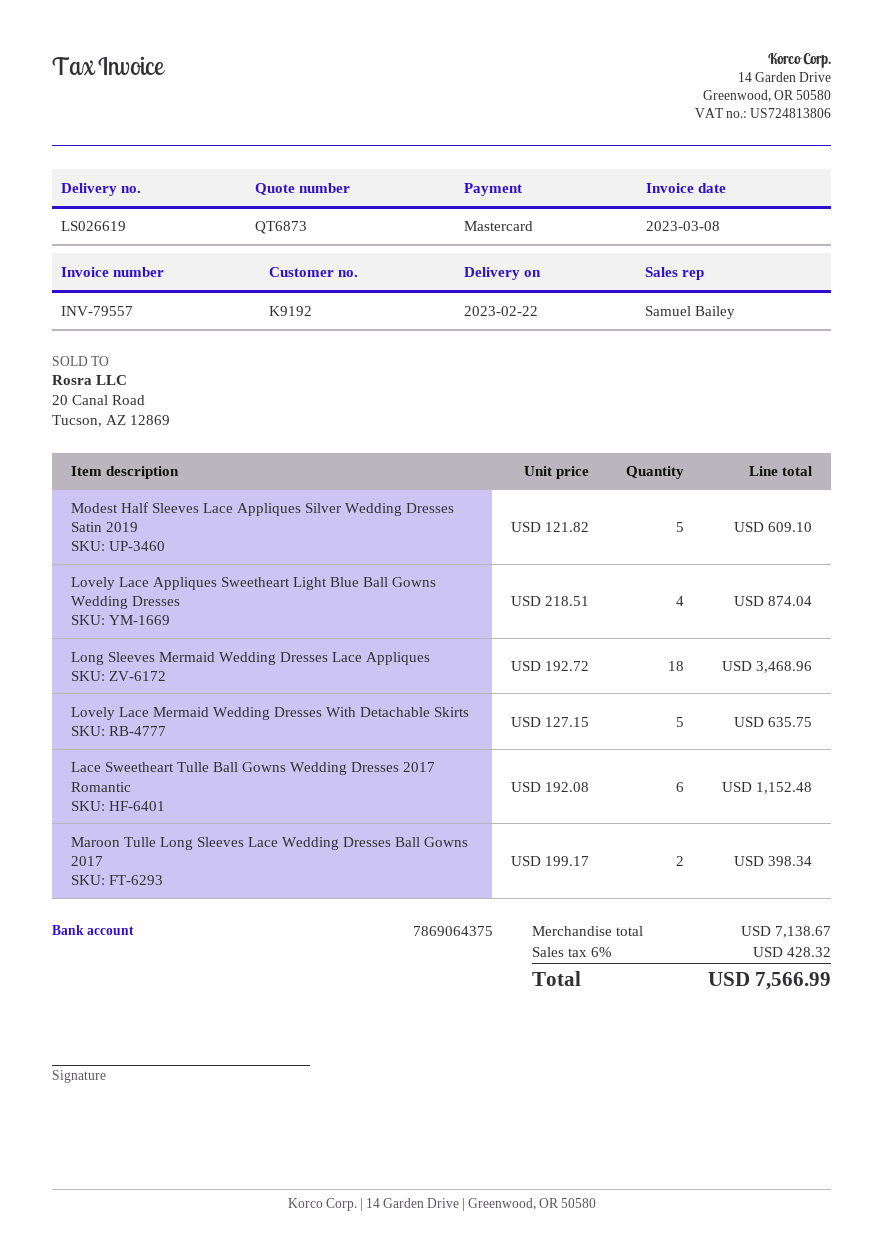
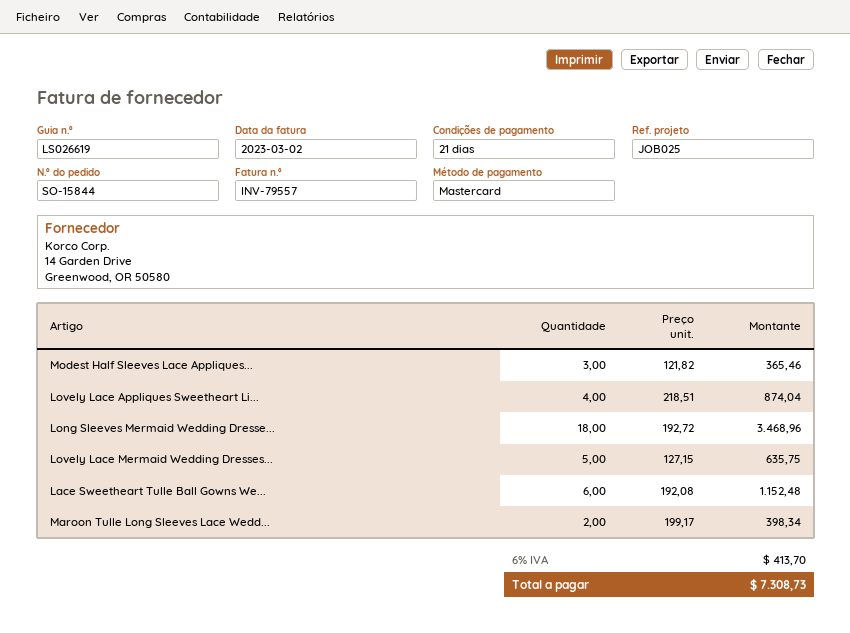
invoice date: 2023-03-08 -> 2023-03-02
Modest Half Sleeves Lace Appliques Silver Wedding Dresses Satin 2019: 5 x 121.82 = 609.10 -> 3 x 121.82 = 365.46
tax: 6% = 428.32 -> 6% = 413.70
total: 7566.99 -> 7308.73

